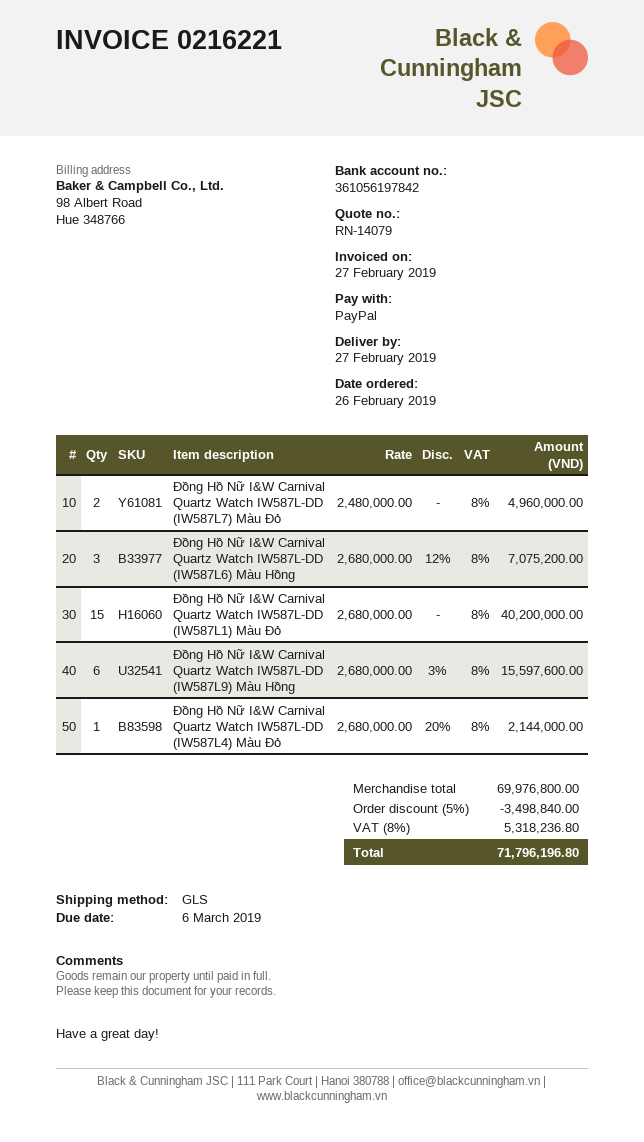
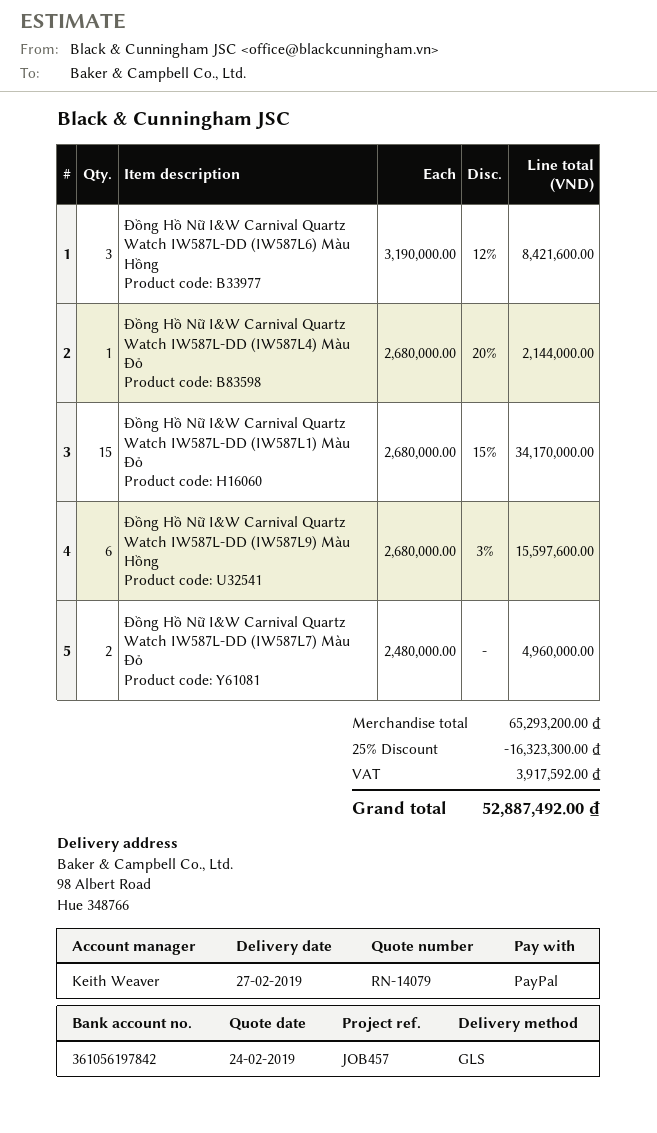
Đồng Hồ Nữ I&W Carnival Quartz Watch IW587L-DD (IW587L6) Màu Hồng: 3 x 2680000.00 - 12% = 7075200.00 -> 3 x 3190000.00 - 12% = 8421600.00
Đồng Hồ Nữ I&W Carnival Quartz Watch IW587L-DD (IW587L1) Màu Đỏ: 15 x 2680000.00 = 40200000.00 -> 15 x 2680000.00 - 15% = 34170000.00
subtotal: 69976800.00 -> 65293200.00
discount: 5% = 3498840.00 -> 25% = 16323300.00
tax: 5318236.80 -> 3917592.00
total: 71796196.80 -> 52887492.00

